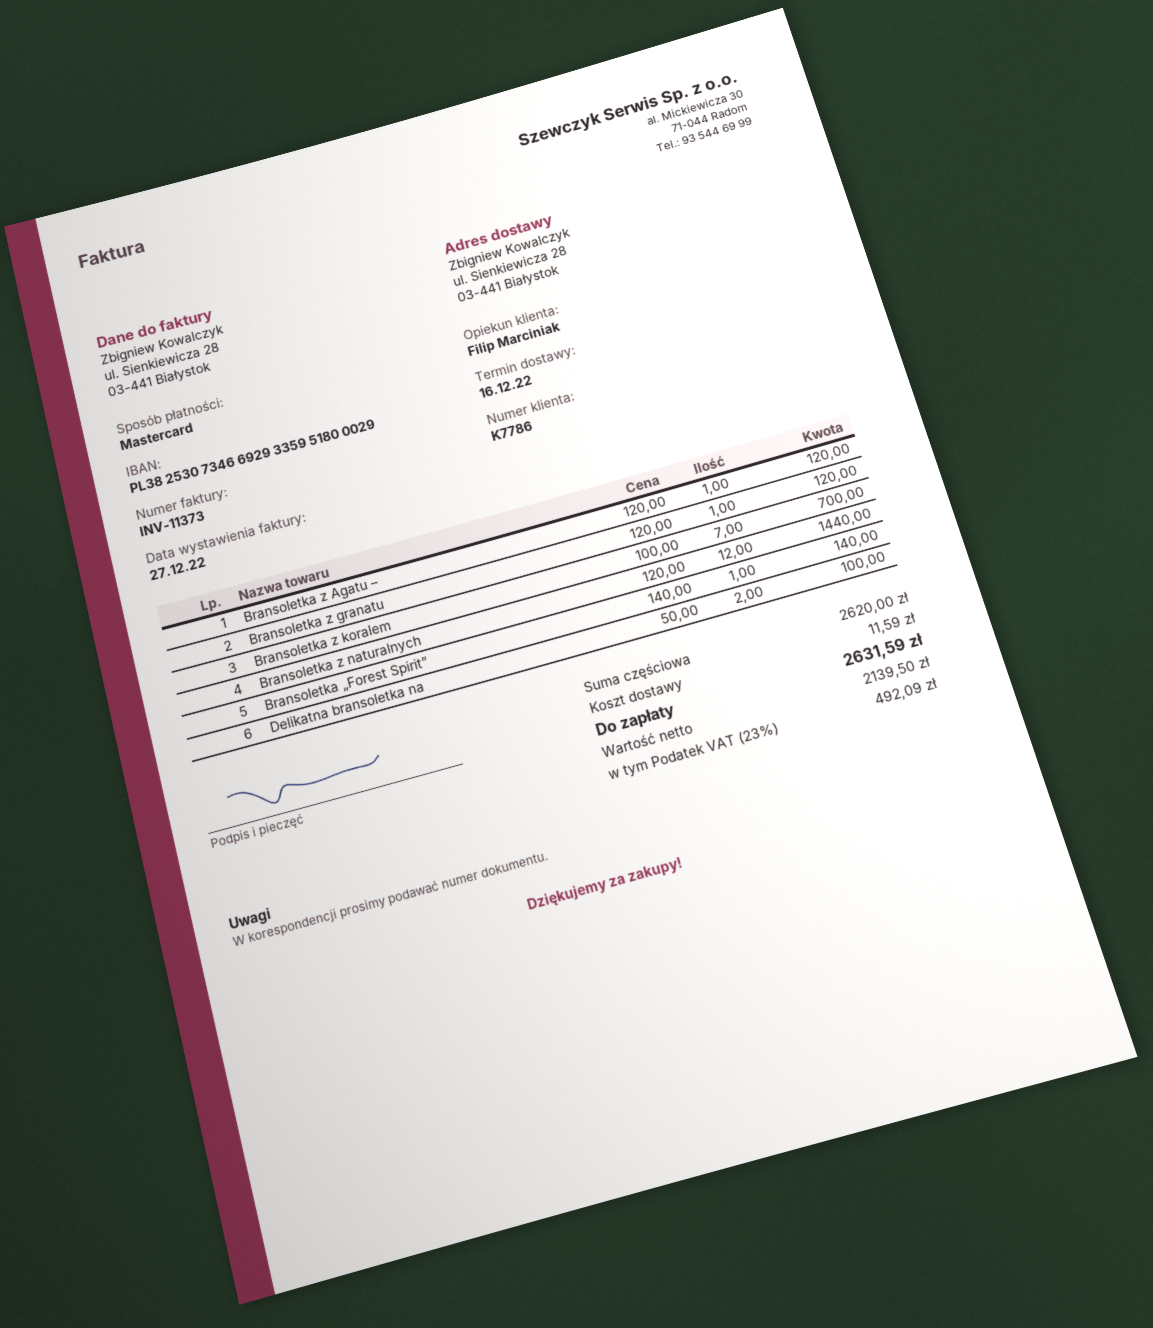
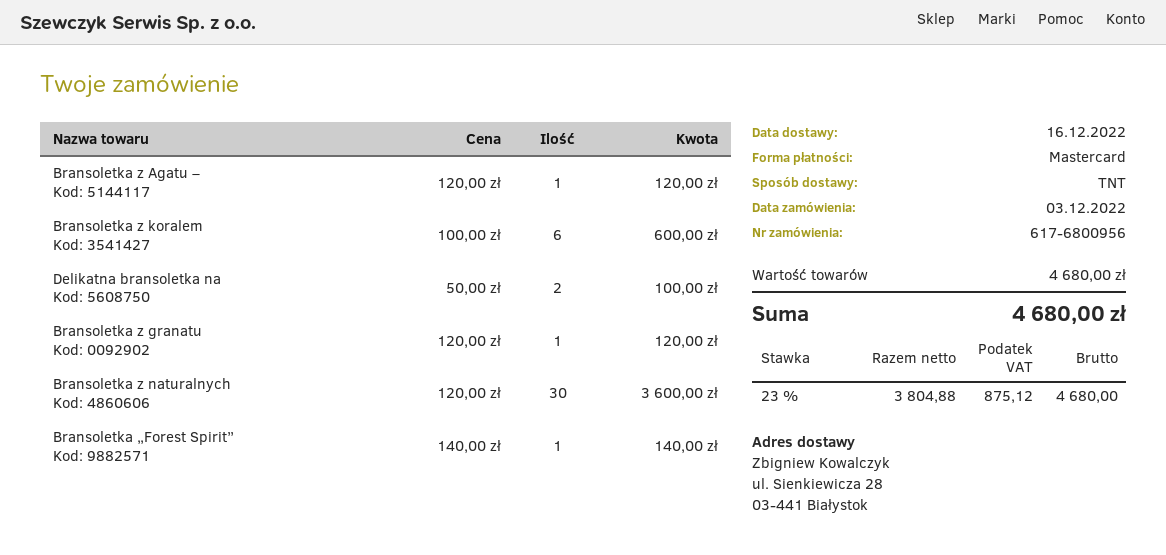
Bransoletka z koralem: 7 x 100.00 = 700.00 -> 6 x 100.00 = 600.00
Bransoletka z naturalnych: 12 x 120.00 = 1440.00 -> 30 x 120.00 = 3600.00
subtotal: 2620.00 -> 4680.00
shipping: 11.59 -> none
net: 2139.50 -> 3804.88
tax: 23% = 492.09 -> 23% = 875.12
total: 2631.59 -> 4680.00

